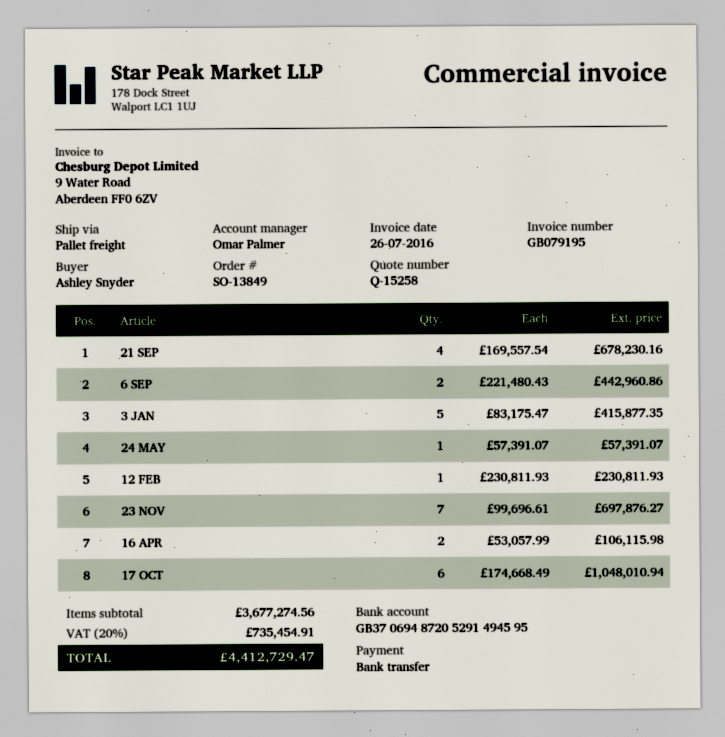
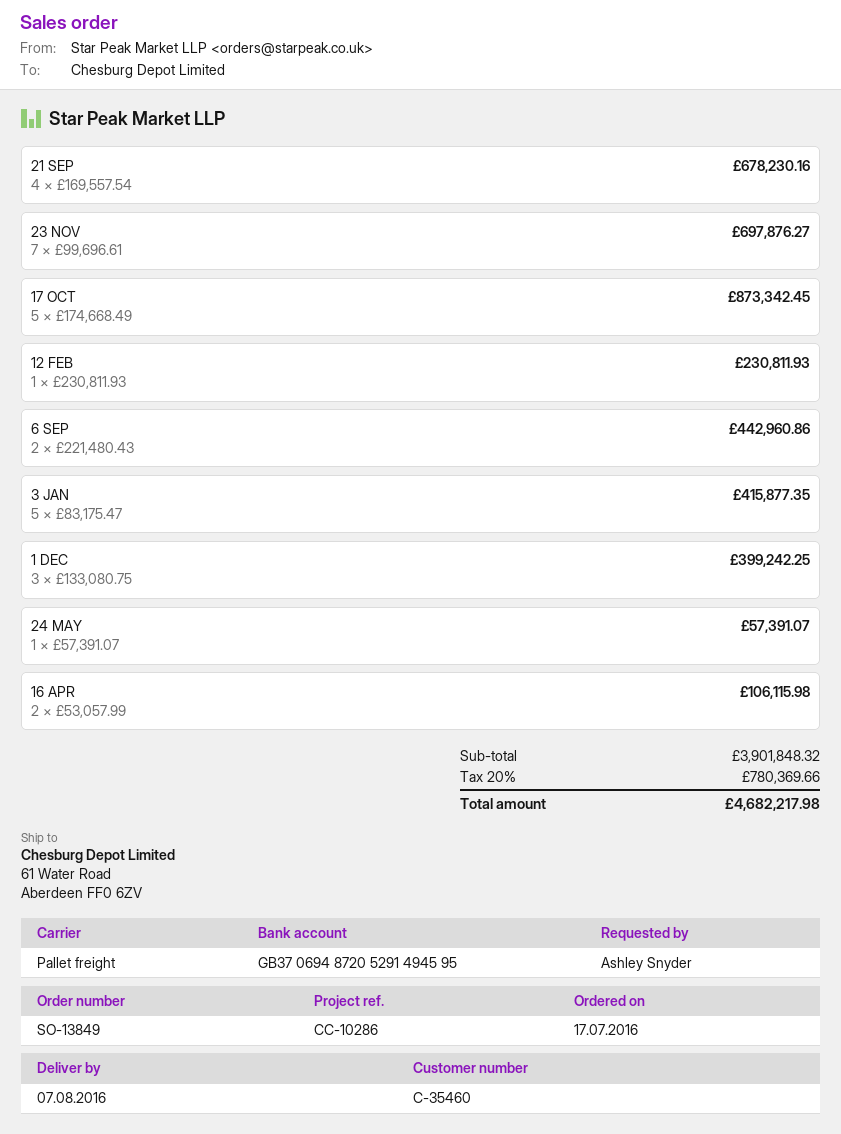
17 OCT: 6 x 174668.49 = 1048010.94 -> 5 x 174668.49 = 873342.45
1 DEC: none -> 3 x 133080.75 = 399242.25
subtotal: 3677274.56 -> 3901848.32
tax: 20% = 735454.91 -> 20% = 780369.66
total: 4412729.47 -> 4682217.98

